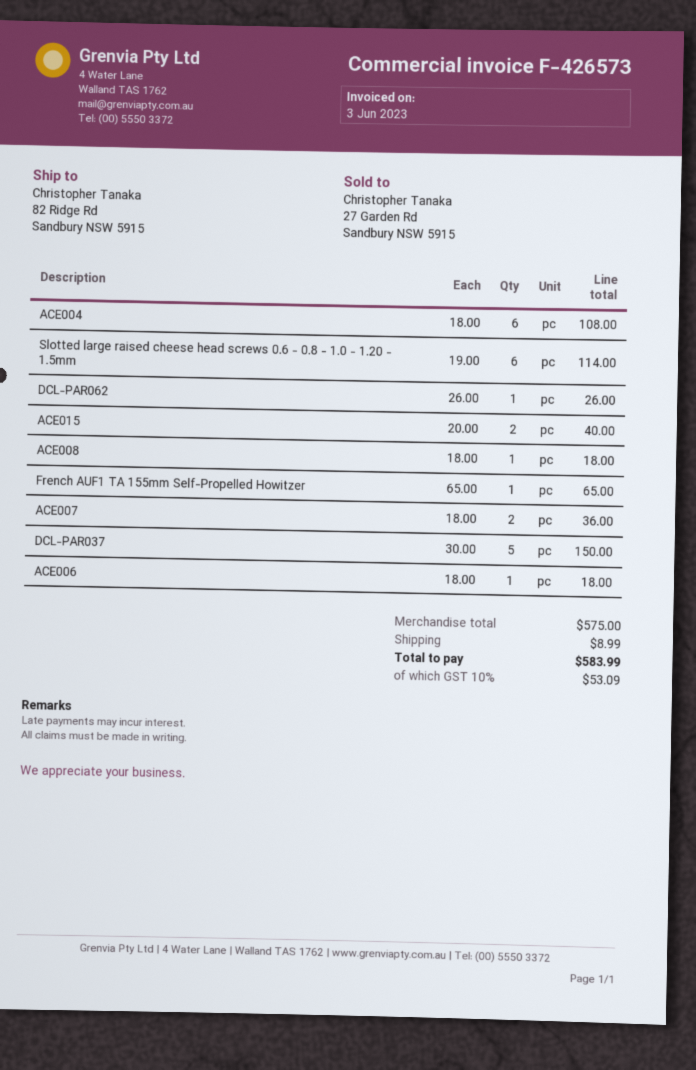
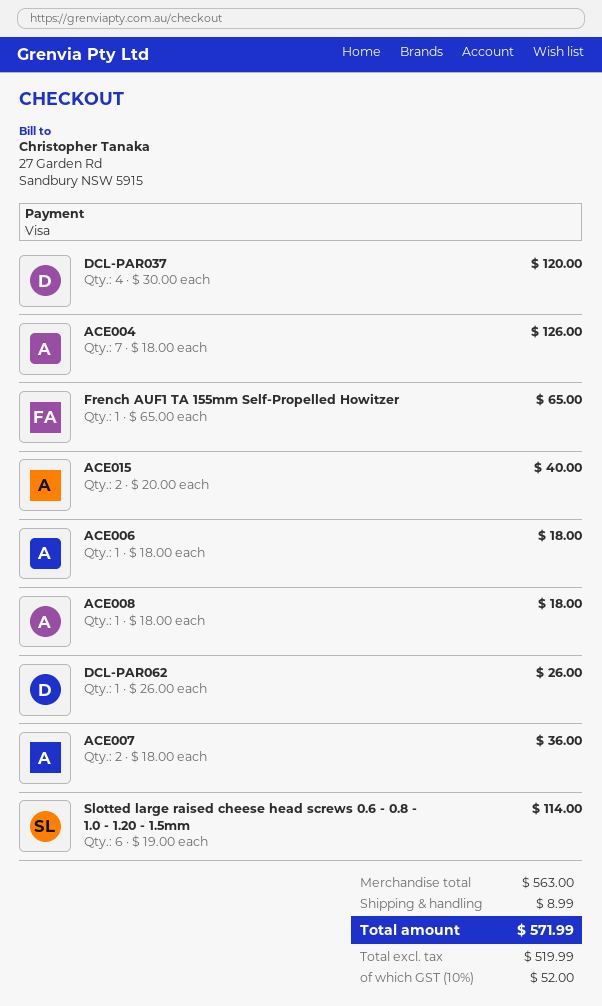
ACE004: 6 x 18.00 = 108.00 -> 7 x 18.00 = 126.00
DCL-PAR037: 5 x 30.00 = 150.00 -> 4 x 30.00 = 120.00
subtotal: 575.00 -> 563.00
tax: 10% = 53.09 -> 10% = 52.00
total: 583.99 -> 571.99

